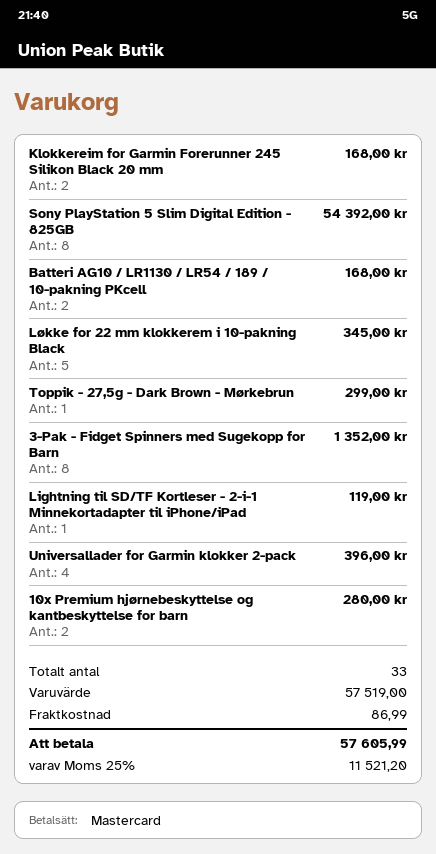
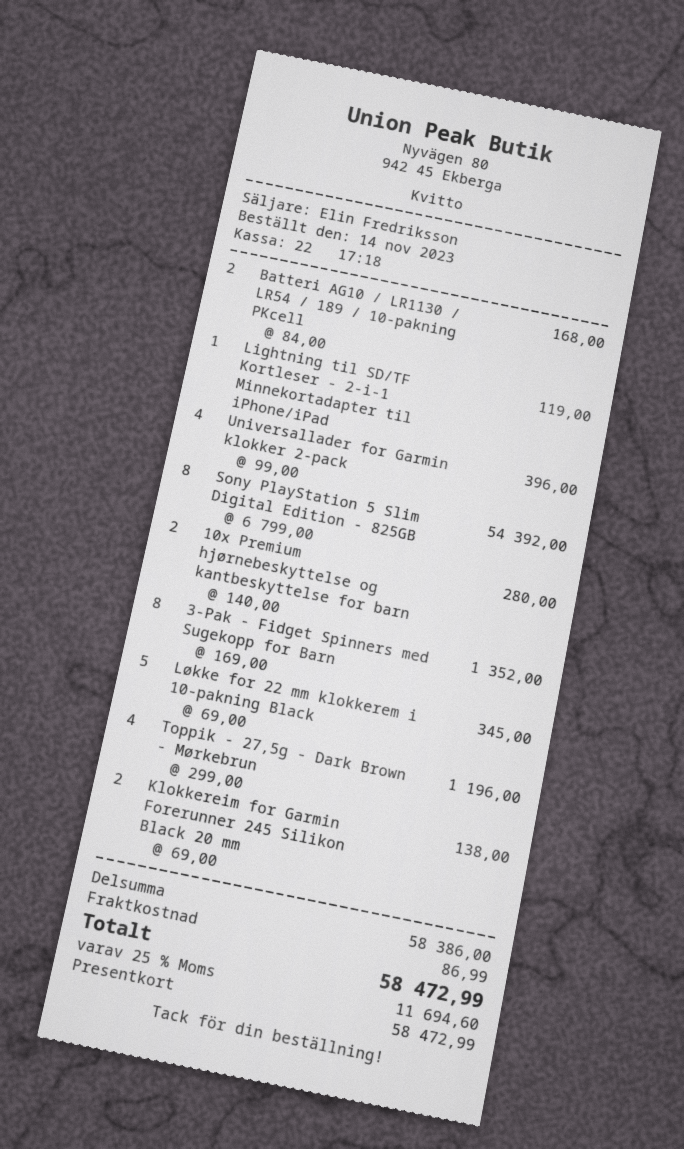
payment method: Mastercard -> gift card
Klokkereim for Garmin Forerunner 245 Silikon Black 20 mm: 2 for 168.00 -> 2 for 138.00
Toppik - 27,5g - Dark Brown - Mørkebrun: 1 for 299.00 -> 4 for 1196.00
subtotal: 57519.00 -> 58386.00
tax: 25% = 11521.20 -> 25% = 11694.60
total: 57605.99 -> 58472.99

